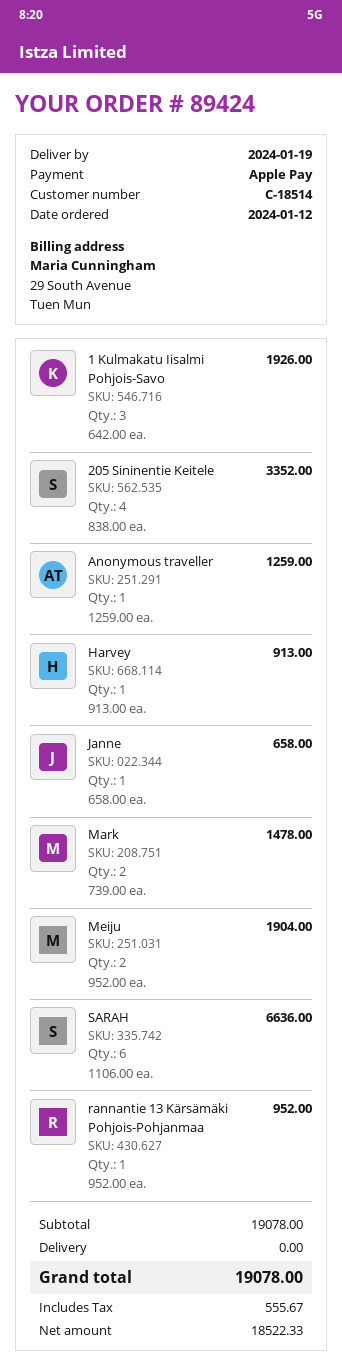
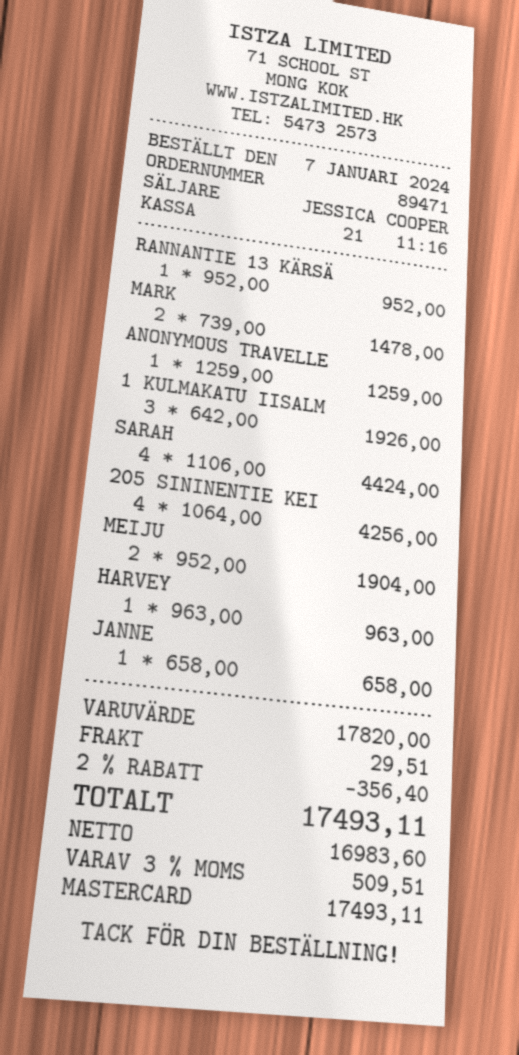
order number: 89424 -> 89471
order date: 2024-01-12 -> 2024-01-07
payment method: Apple Pay -> Mastercard
205 Sininentie Keitele: 4 x 838.00 = 3352.00 -> 4 x 1064.00 = 4256.00
Harvey: 1 x 913.00 = 913.00 -> 1 x 963.00 = 963.00
SARAH: 6 x 1106.00 = 6636.00 -> 4 x 1106.00 = 4424.00
subtotal: 19078.00 -> 17820.00
discount: none -> 2% = 356.40
shipping: 0.00 -> 29.51
net: 18522.33 -> 16983.60
tax: 555.67 -> 509.51
total: 19078.00 -> 17493.11

